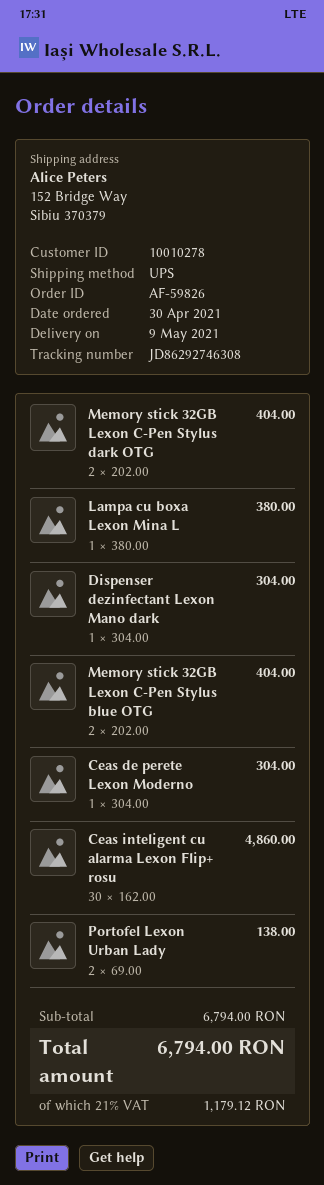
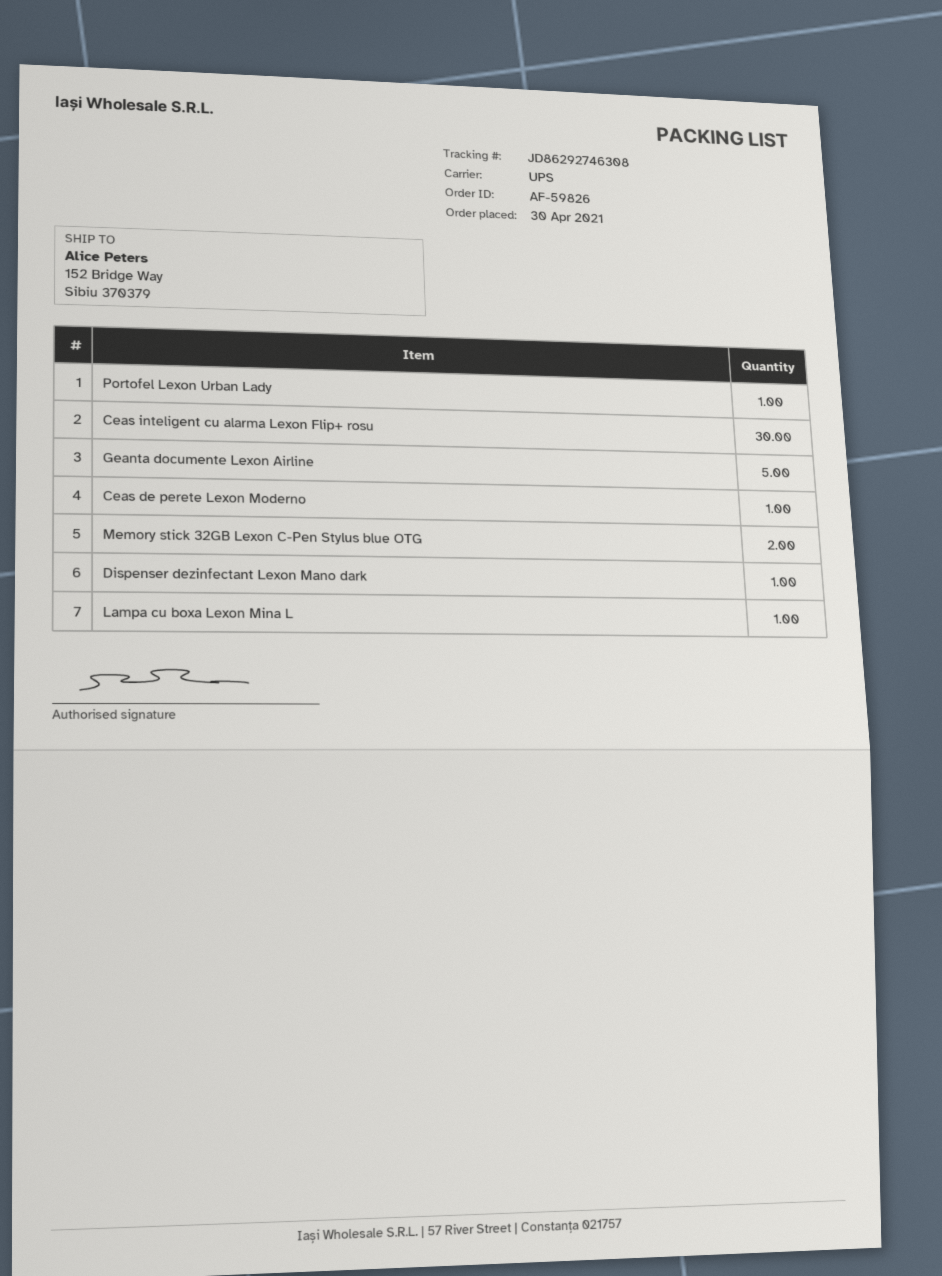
Memory stick 32GB Lexon C-Pen Stylus dark OTG: 2 -> none
Portofel Lexon Urban Lady: 2 -> 1
Geanta documente Lexon Airline: none -> 5

